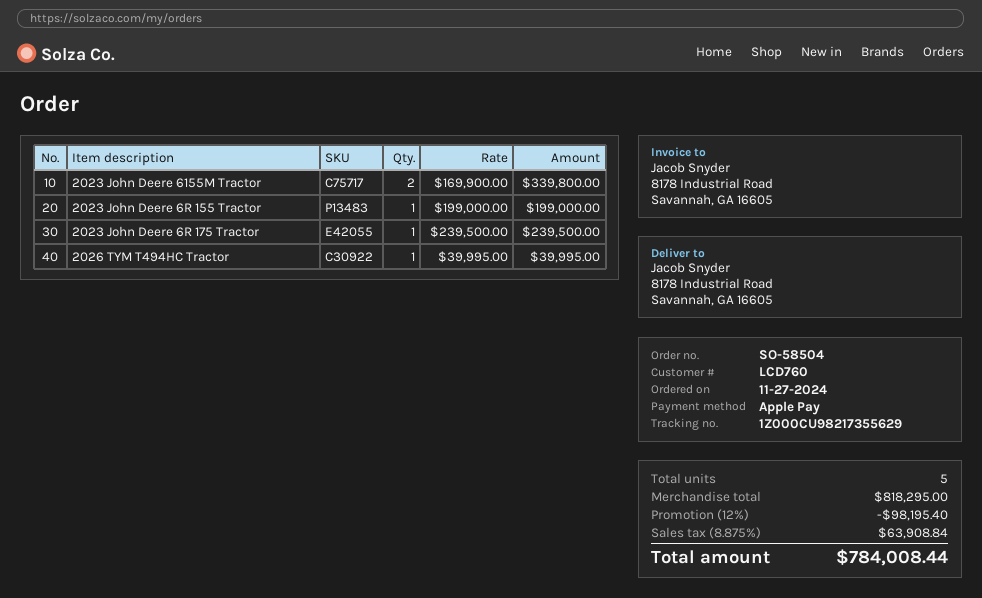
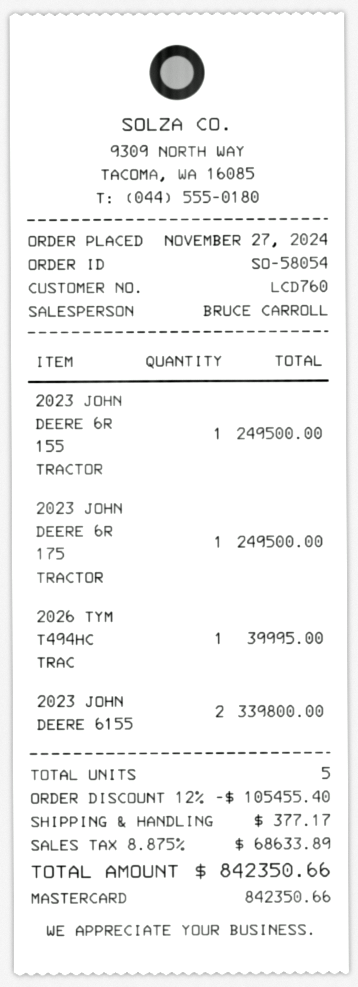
order number: SO-58504 -> SO-58054
payment method: Apple Pay -> Mastercard
2023 John Deere 6R 155 Tractor: 1 for 199000.00 -> 1 for 249500.00
2023 John Deere 6R 175 Tractor: 1 for 239500.00 -> 1 for 249500.00
discount: 12% = 98195.40 -> 12% = 105455.40
shipping: none -> 377.17
tax: 8.875% = 63908.84 -> 8.875% = 68633.89
total: 784008.44 -> 842350.66

